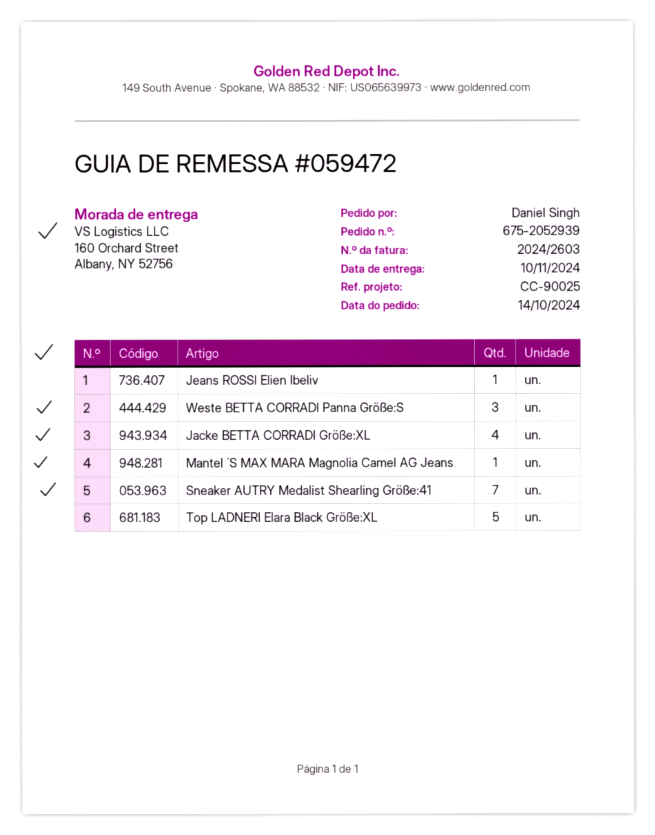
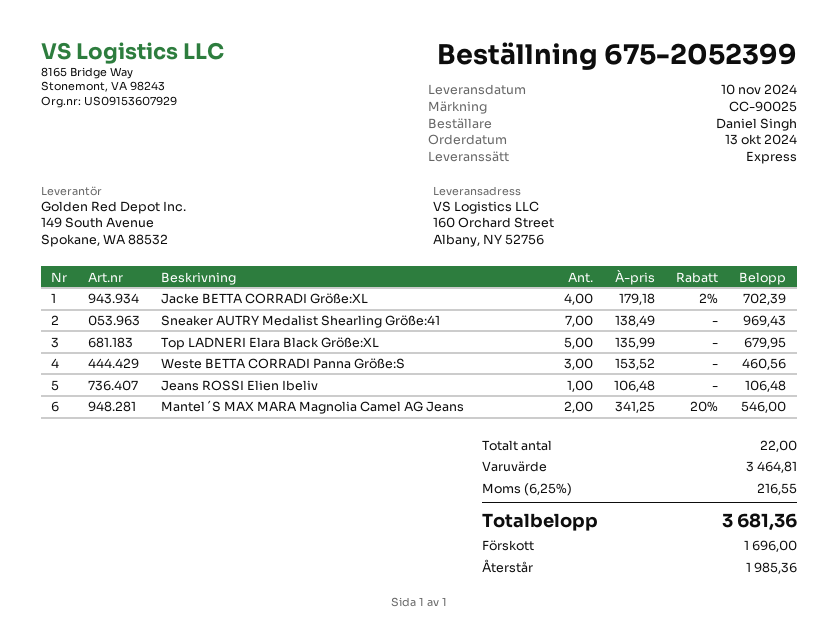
order number: 675-2052939 -> 675-2052399
order date: 2024-10-14 -> 2024-10-13
Mantel ´S MAX MARA Magnolia Camel AG Jeans: 1 -> 2

